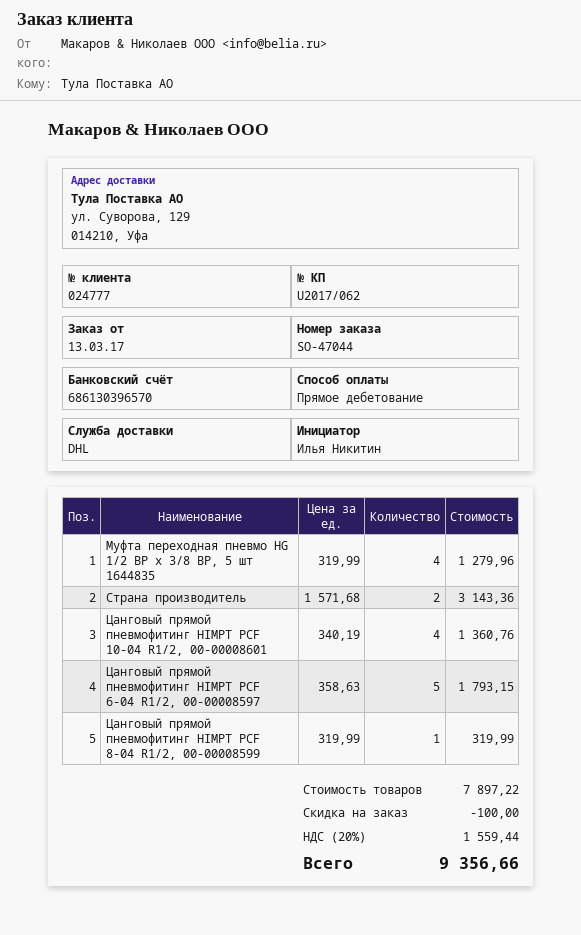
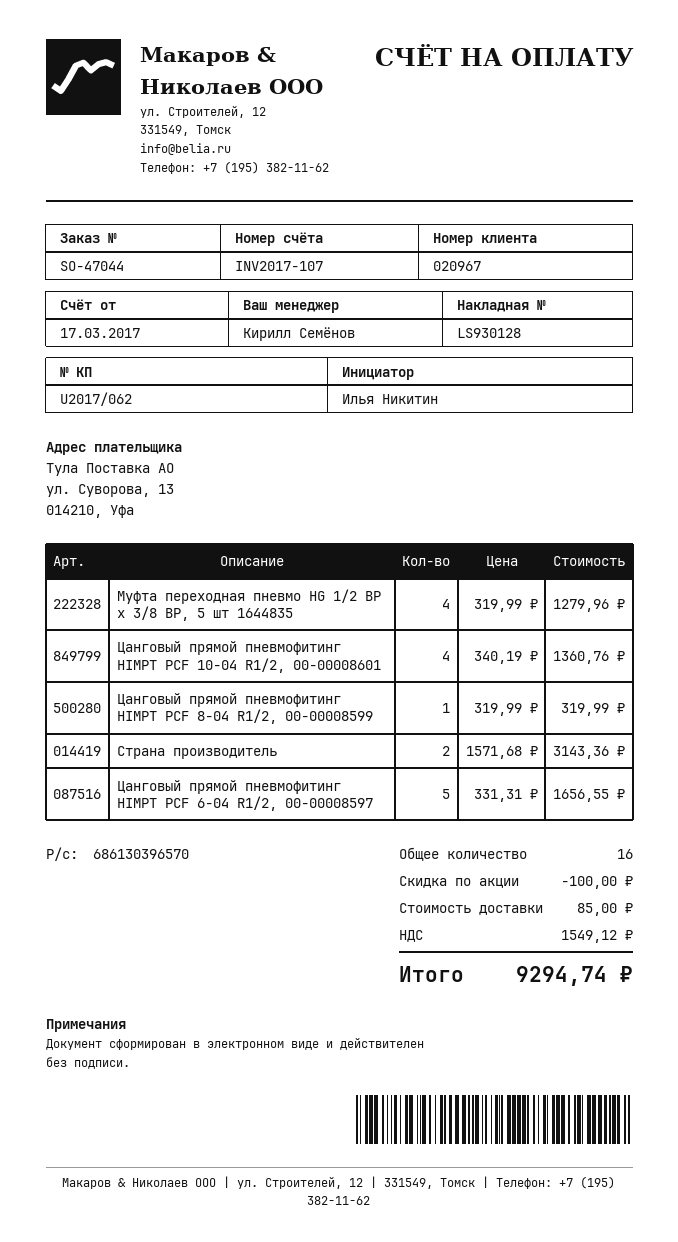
customer number: 024777 -> 020967
Цанговый прямой пневмофитинг HIMPT PCF 6-04 R1/2, 00-00008597: 5 x 358.63 = 1793.15 -> 5 x 331.31 = 1656.55
shipping: none -> 85.00
tax: 1559.44 -> 1549.12
total: 9356.66 -> 9294.74

